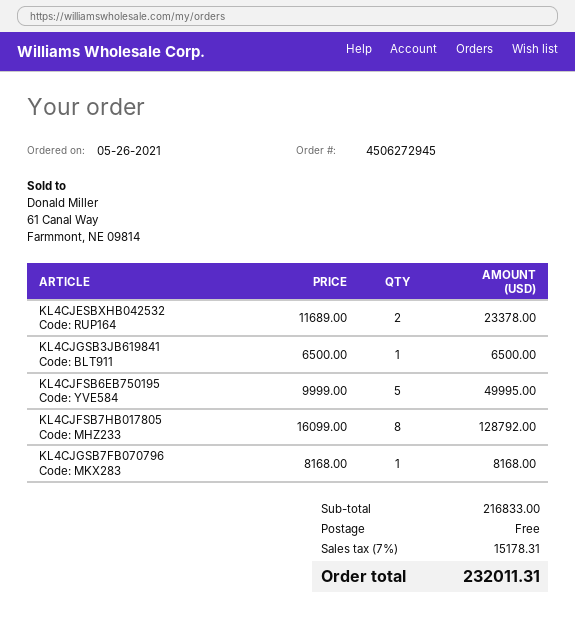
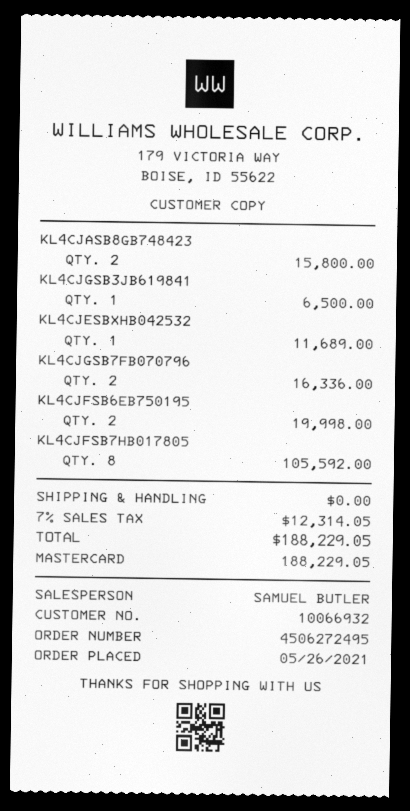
order number: 4506272945 -> 4506272495
KL4CJESBXHB042532: 2 for 23378.00 -> 1 for 11689.00
KL4CJFSB6EB750195: 5 for 49995.00 -> 2 for 19998.00
KL4CJFSB7HB017805: 8 for 128792.00 -> 8 for 105592.00
KL4CJGSB7FB070796: 1 for 8168.00 -> 2 for 16336.00
KL4CJASB8GB748423: none -> 2 for 15800.00
tax: 7% = 15178.31 -> 7% = 12314.05
total: 232011.31 -> 188229.05

